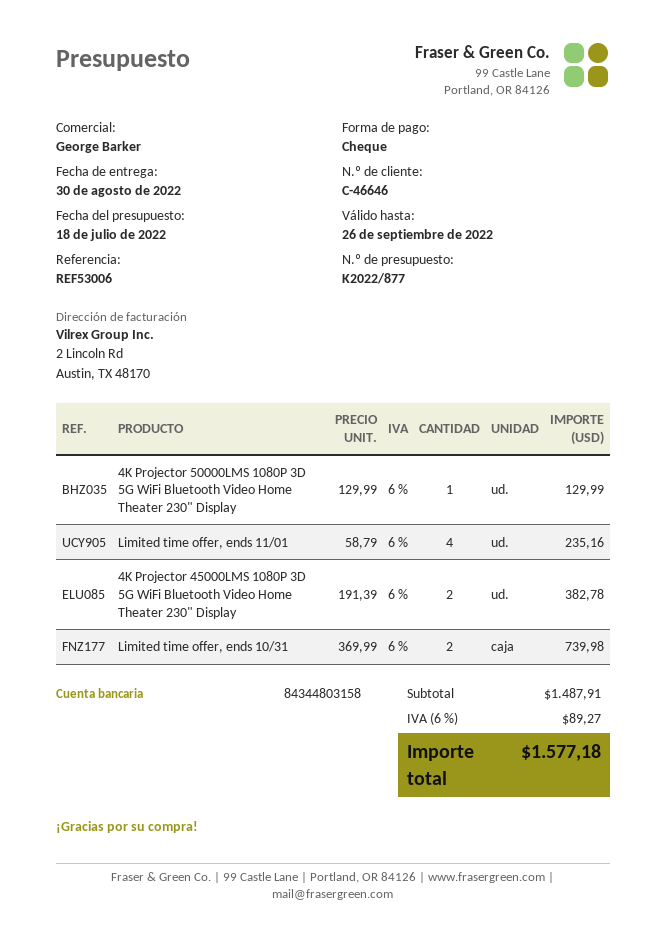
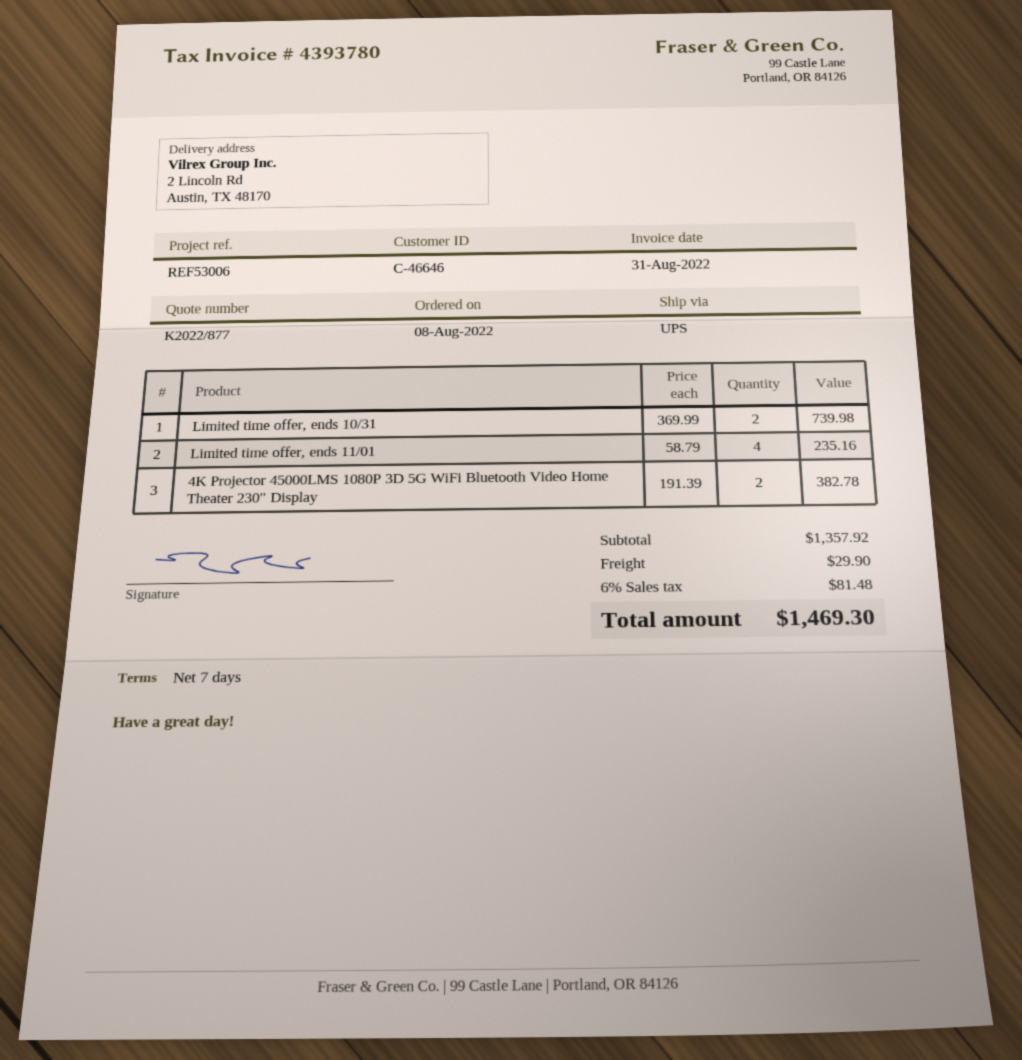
4K Projector 50000LMS 1080P 3D 5G WiFi Bluetooth Video Home Theater 230" Display: 1 x 129.99 = 129.99 -> none
subtotal: 1487.91 -> 1357.92
shipping: none -> 29.90
tax: 6% = 89.27 -> 6% = 81.48
total: 1577.18 -> 1469.30

